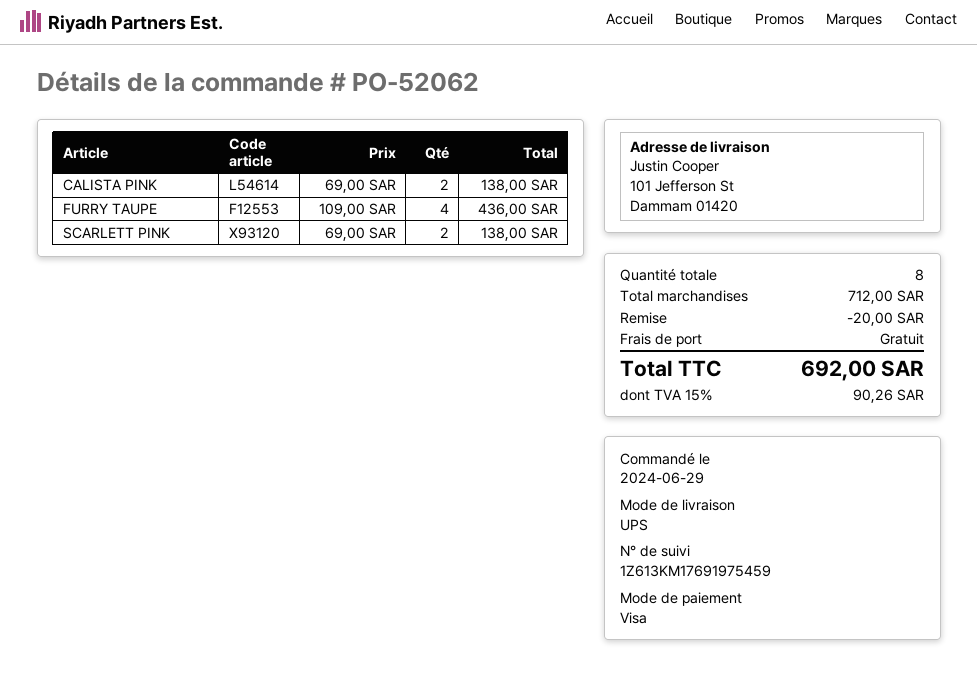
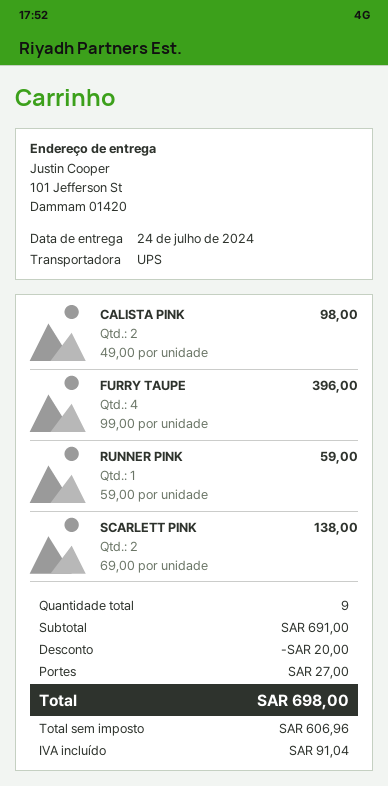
CALISTA PINK: 2 x 69.00 = 138.00 -> 2 x 49.00 = 98.00
FURRY TAUPE: 4 x 109.00 = 436.00 -> 4 x 99.00 = 396.00
RUNNER PINK: none -> 1 x 59.00 = 59.00
total quantity: 8 -> 9
subtotal: 712.00 -> 691.00
shipping: 0.00 -> 27.00
tax: 90.26 -> 91.04
total: 692.00 -> 698.00

